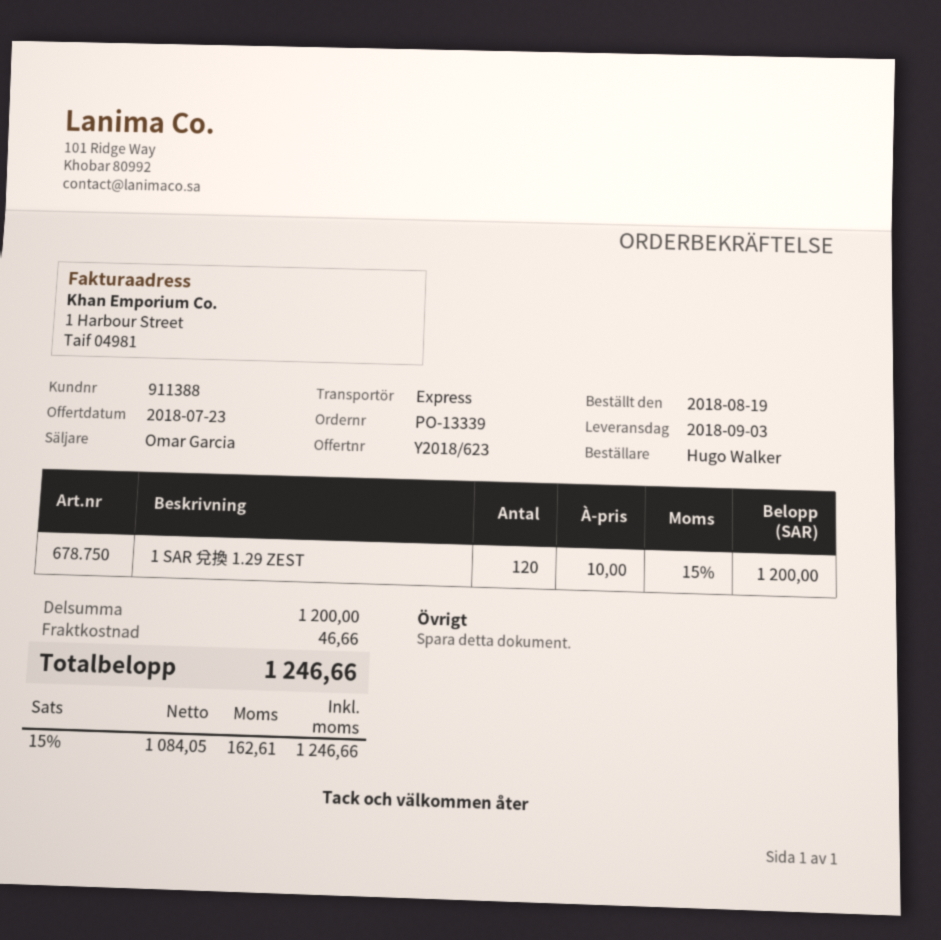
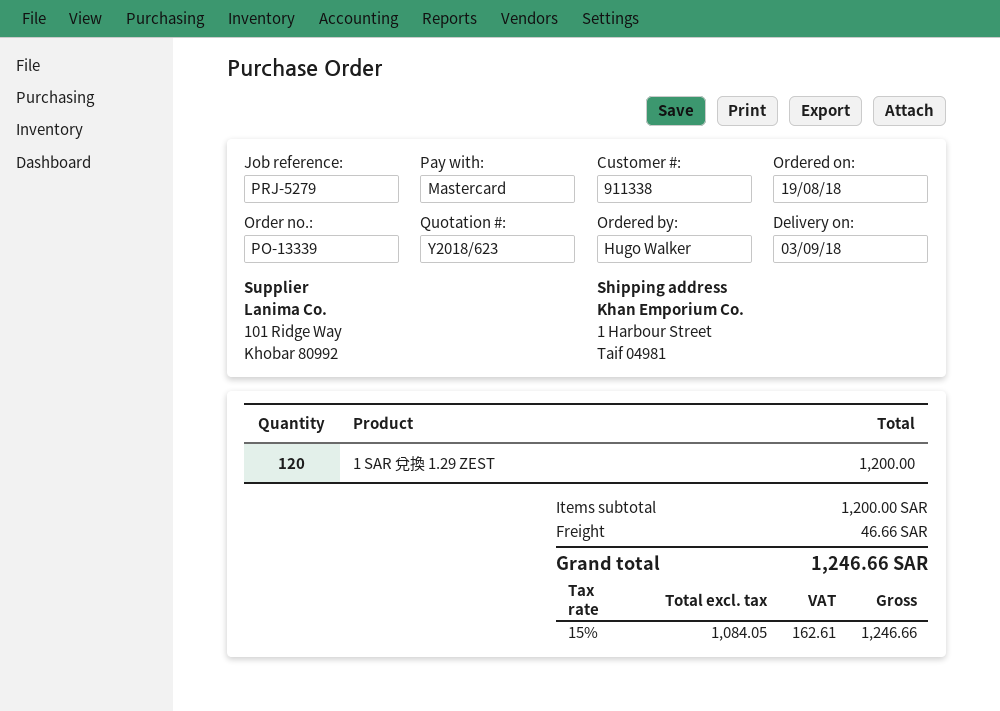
customer number: 911388 -> 911338

